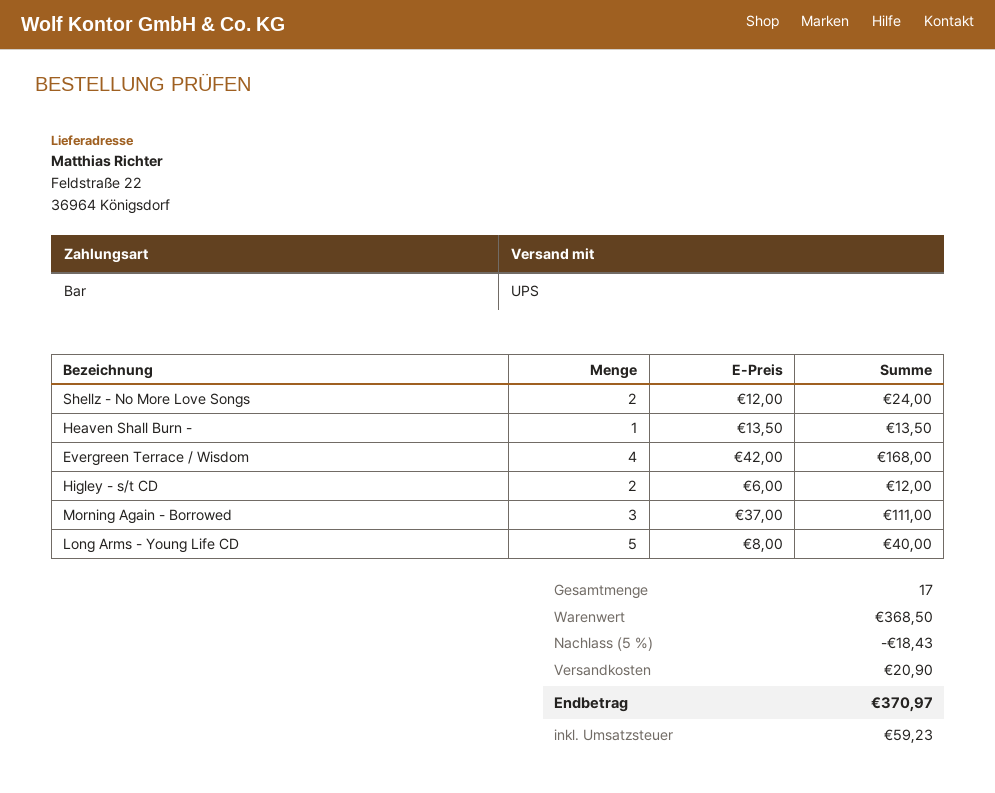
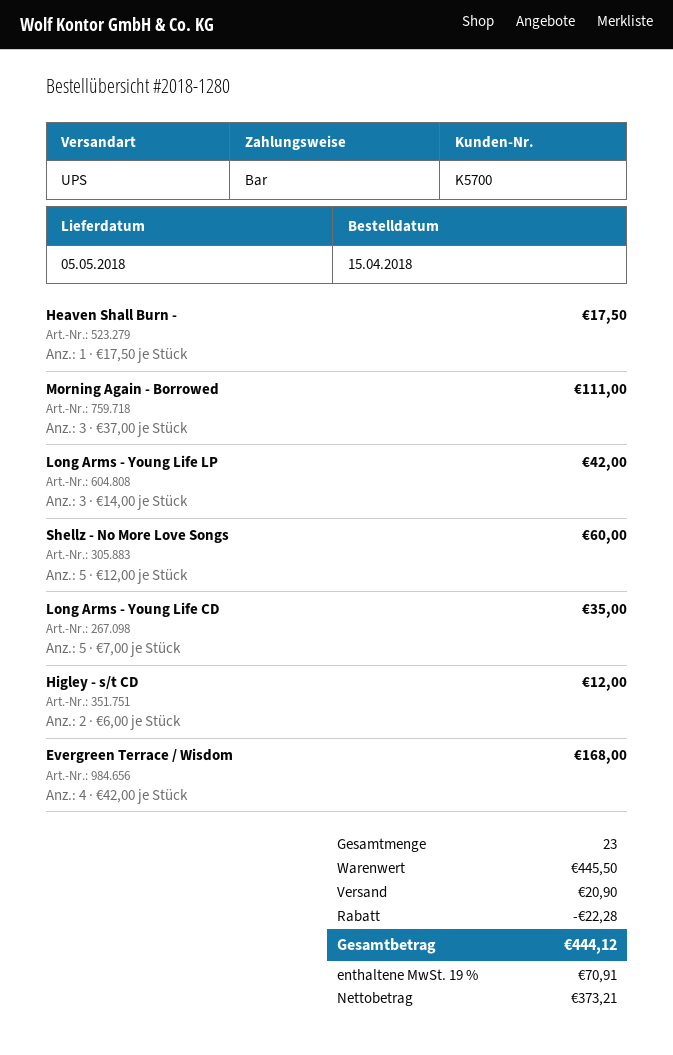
Shellz - No More Love Songs: 2 x 12.00 = 24.00 -> 5 x 12.00 = 60.00
Heaven Shall Burn -: 1 x 13.50 = 13.50 -> 1 x 17.50 = 17.50
Long Arms - Young Life CD: 5 x 8.00 = 40.00 -> 5 x 7.00 = 35.00
Long Arms - Young Life LP: none -> 3 x 14.00 = 42.00
total quantity: 17 -> 23
subtotal: 368.50 -> 445.50
discount: 18.43 -> 22.28
tax: 59.23 -> 70.91
total: 370.97 -> 444.12

